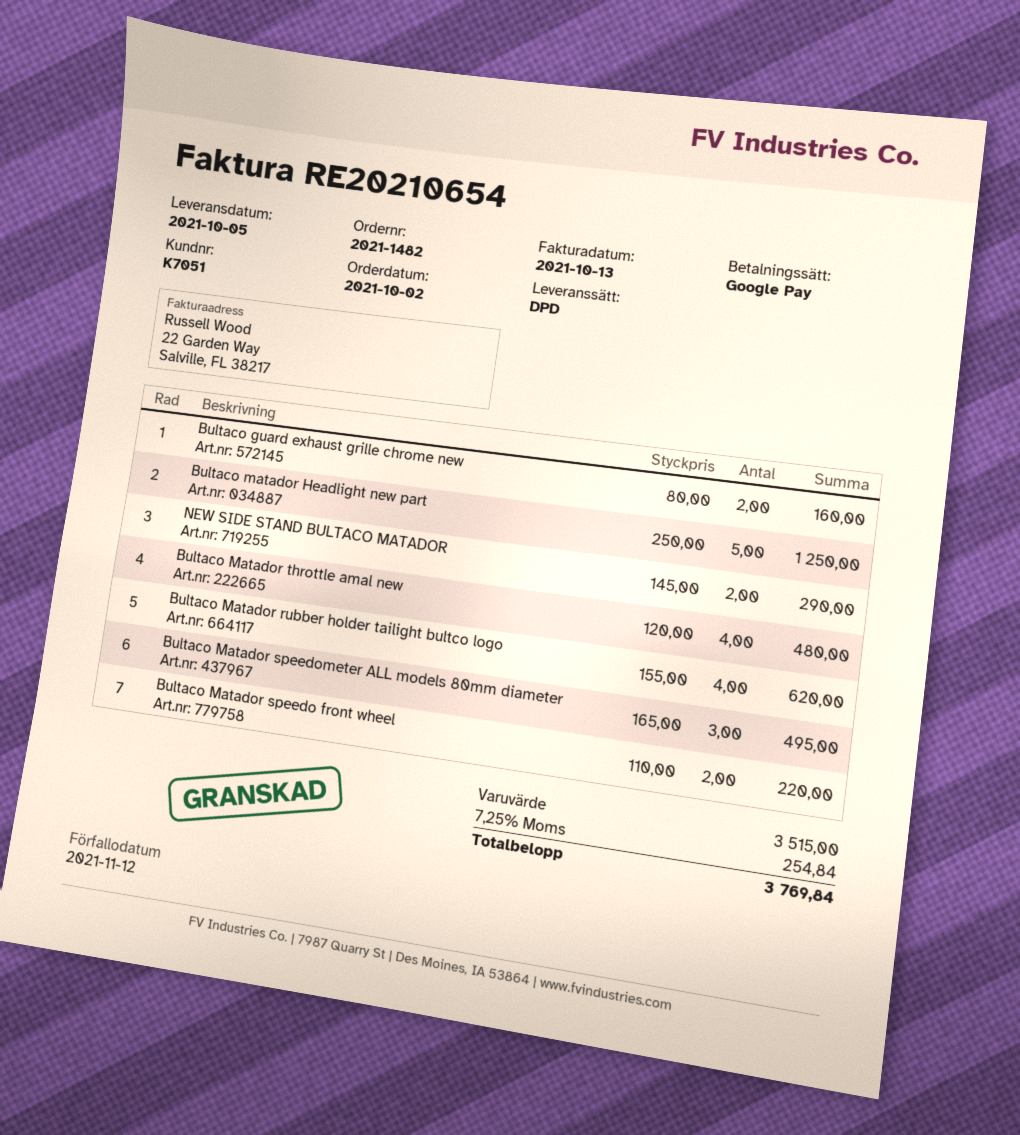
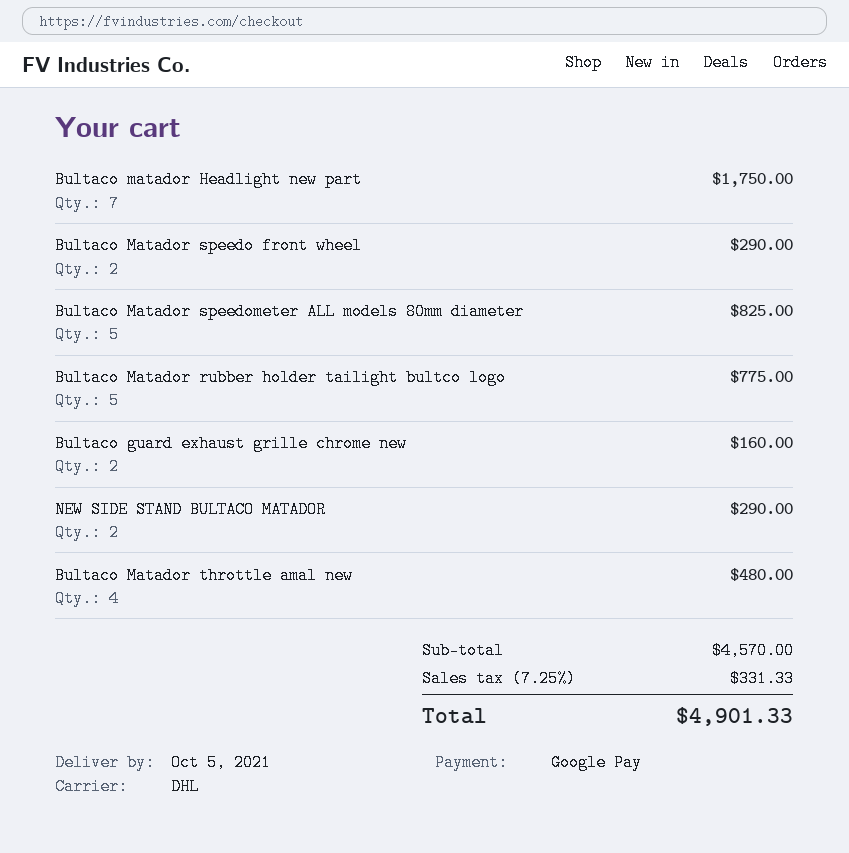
shipping method: DPD -> DHL
Bultaco matador Headlight new part: 5 for 1250.00 -> 7 for 1750.00
Bultaco Matador rubber holder tailight bultco logo: 4 for 620.00 -> 5 for 775.00
Bultaco Matador speedometer ALL models 80mm diameter: 3 for 495.00 -> 5 for 825.00
Bultaco Matador speedo front wheel: 2 for 220.00 -> 2 for 290.00
subtotal: 3515.00 -> 4570.00
tax: 7.25% = 254.84 -> 7.25% = 331.33
total: 3769.84 -> 4901.33

